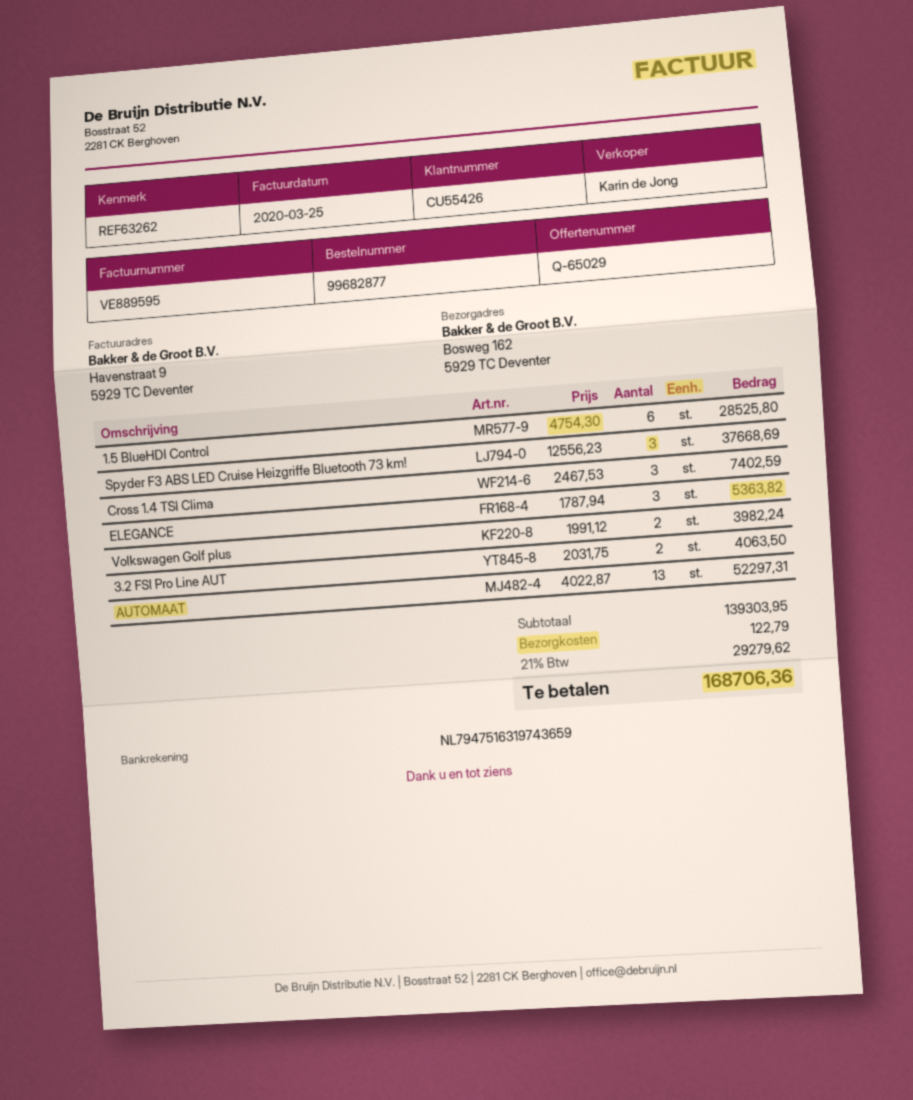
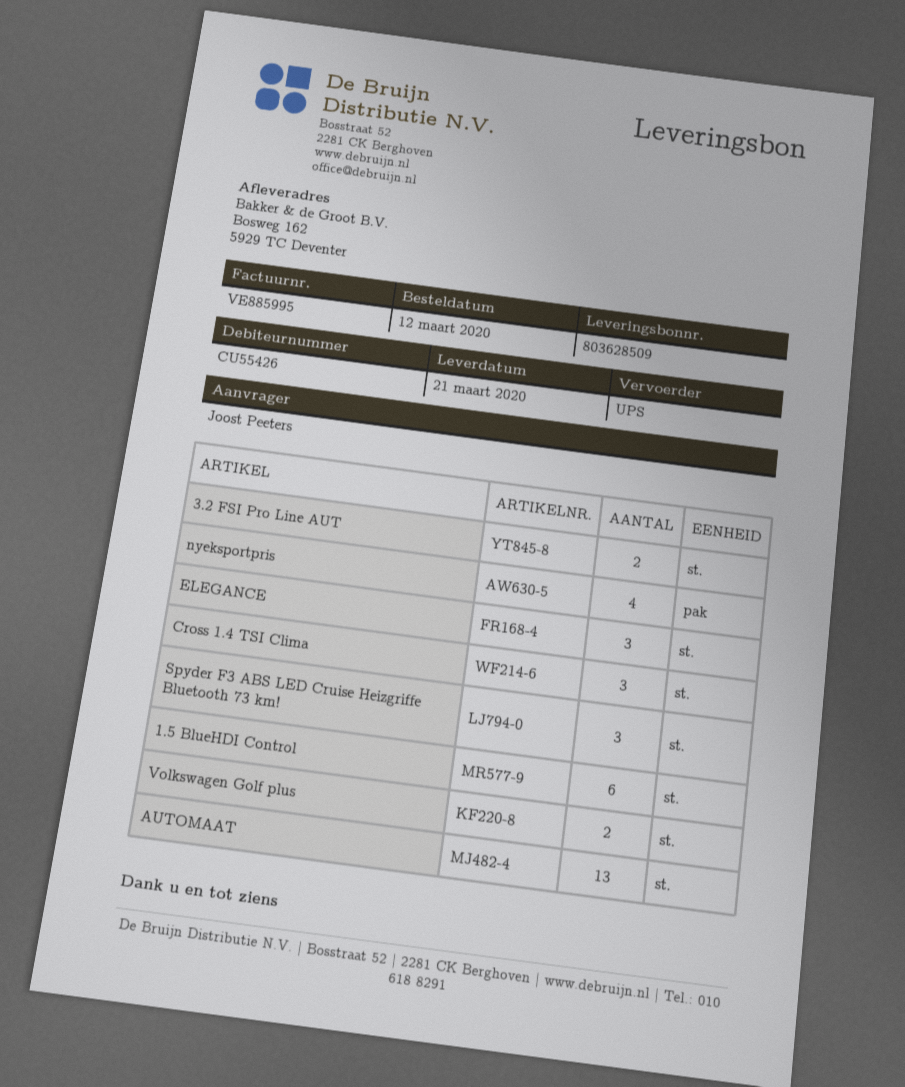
invoice number: VE889595 -> VE885995
nyeksportpris: none -> 4

